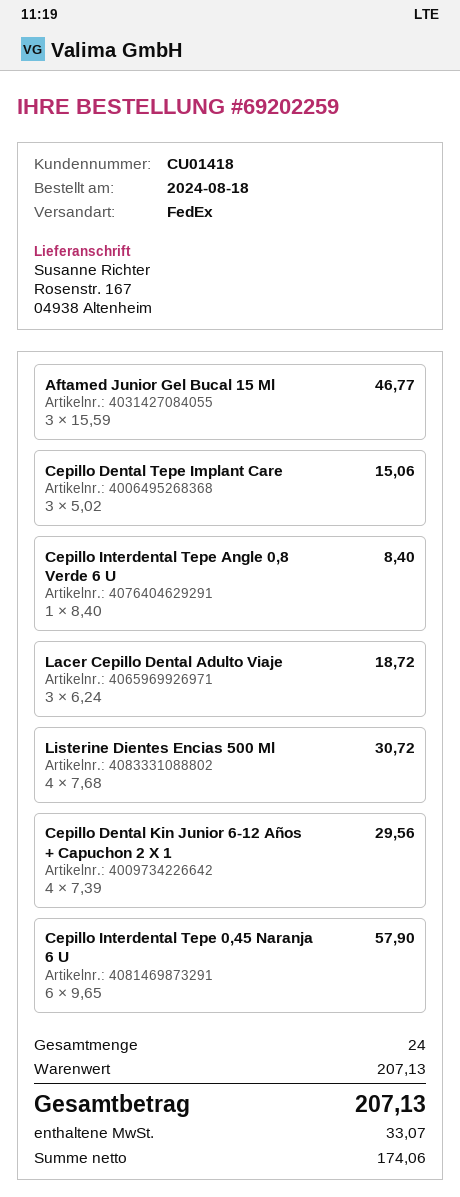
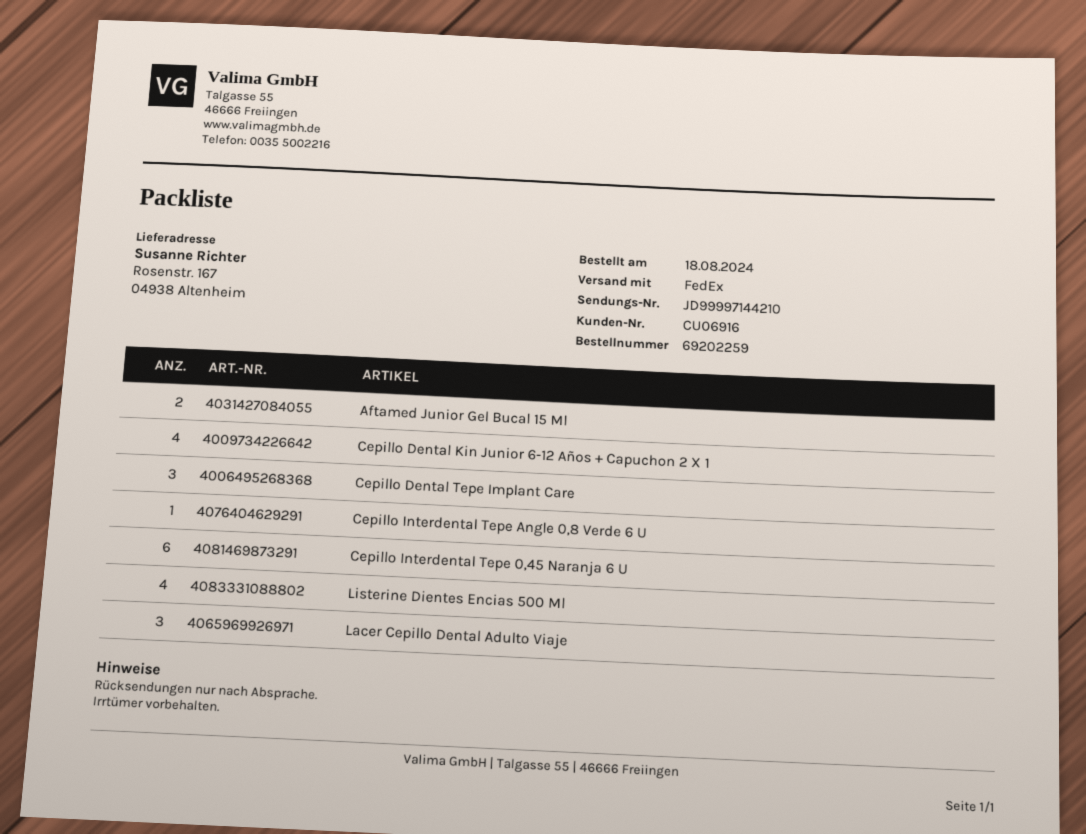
customer number: CU01418 -> CU06916
Aftamed Junior Gel Bucal 15 Ml: 3 -> 2

